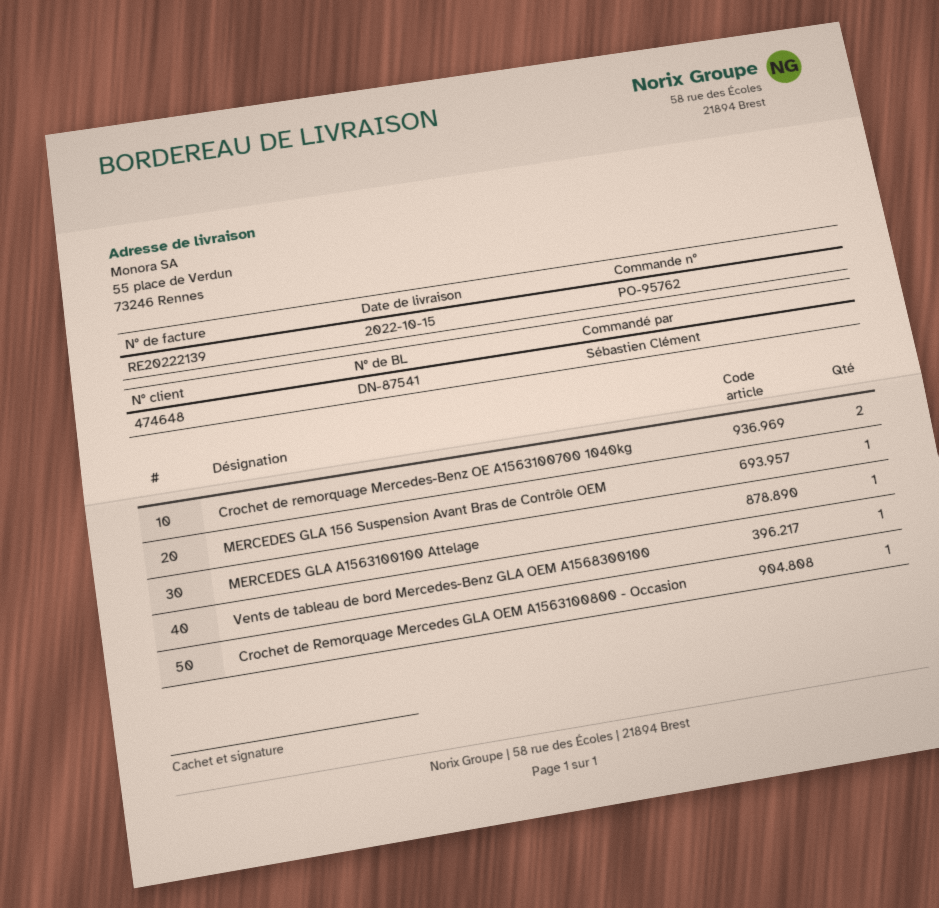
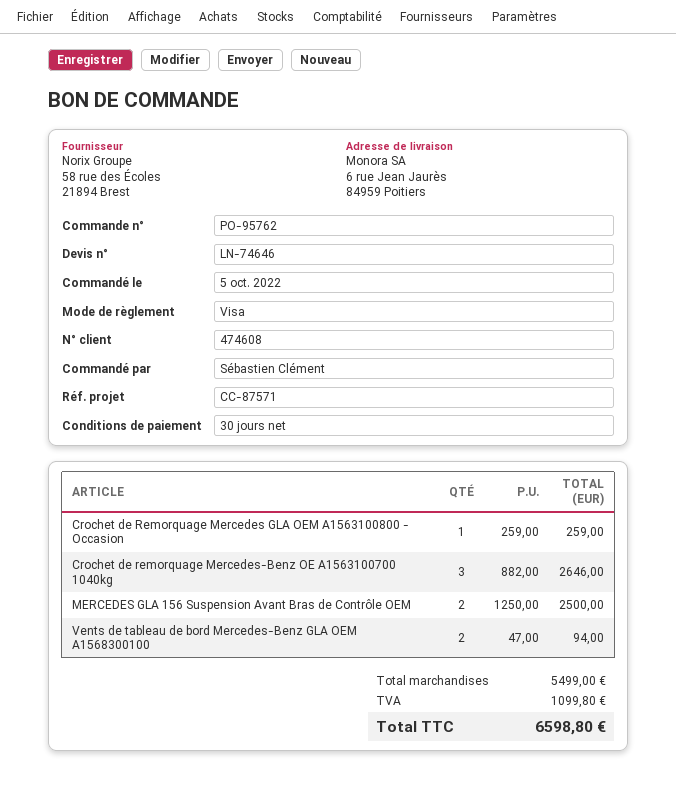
customer number: 474648 -> 474608
ship to: 55 place de Verdun, 73246 Rennes -> 6 rue Jean Jaurès, 84959 Poitiers
Crochet de remorquage Mercedes-Benz OE A1563100700 1040kg: 2 -> 3
MERCEDES GLA 156 Suspension Avant Bras de Contrôle OEM: 1 -> 2
MERCEDES GLA A1563100100 Attelage: 1 -> none
Vents de tableau de bord Mercedes-Benz GLA OEM A1568300100: 1 -> 2

